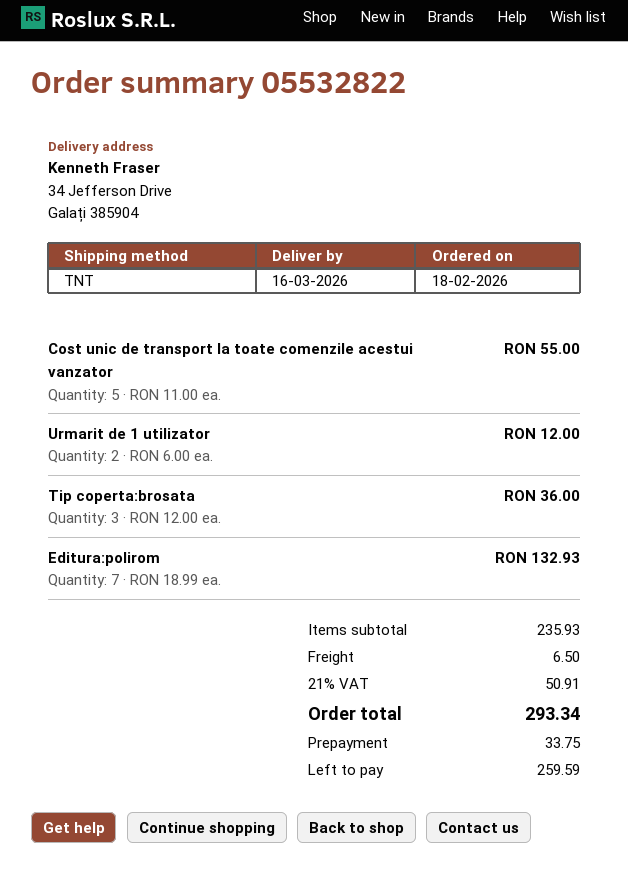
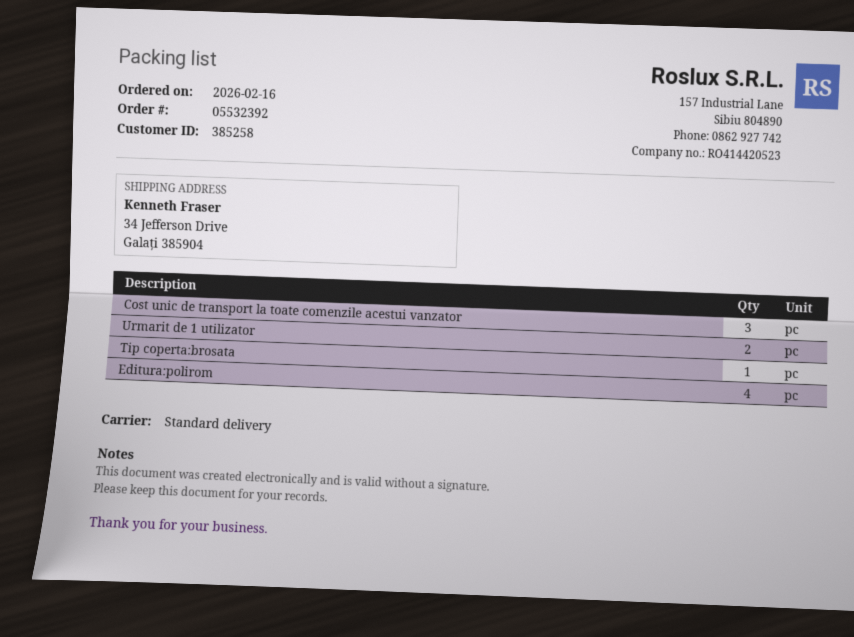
order number: 05532822 -> 05532392
order date: 2026-02-18 -> 2026-02-16
shipping method: TNT -> standard
Cost unic de transport la toate comenzile acestui vanzator: 5 -> 3
Tip coperta:brosata: 3 -> 1
Editura:polirom: 7 -> 4

